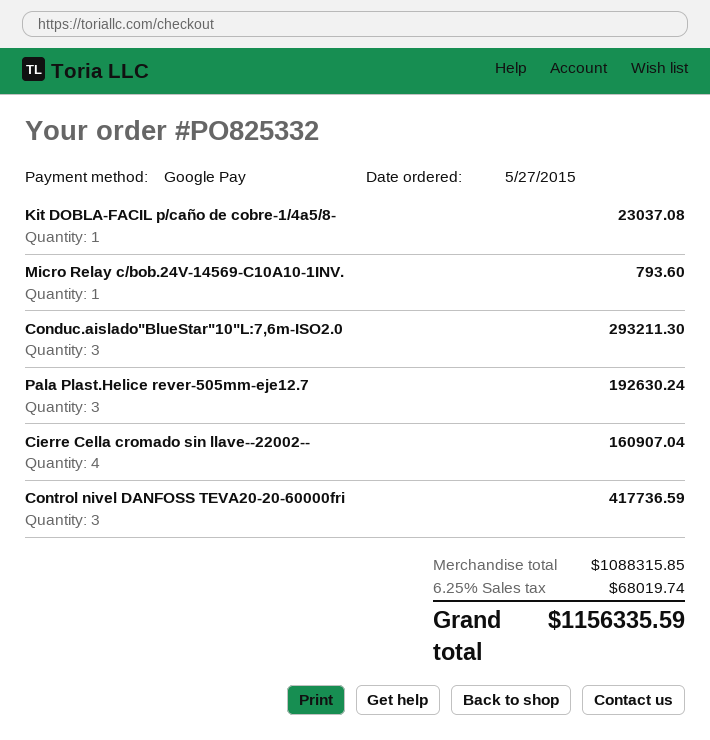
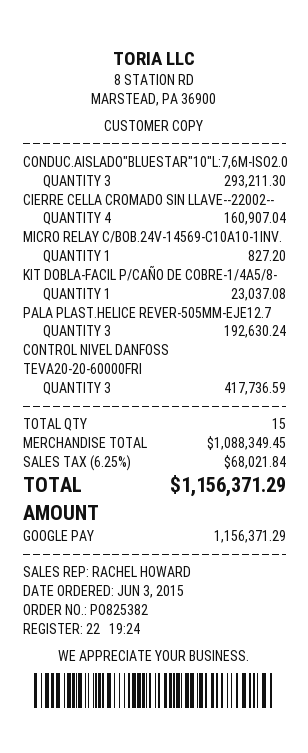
order number: PO825332 -> PO825382
order date: 2015-05-27 -> 2015-06-03
Micro Relay c/bob.24V-14569-C10A10-1INV.: 1 for 793.60 -> 1 for 827.20
subtotal: 1088315.85 -> 1088349.45
tax: 6.25% = 68019.74 -> 6.25% = 68021.84
total: 1156335.59 -> 1156371.29

